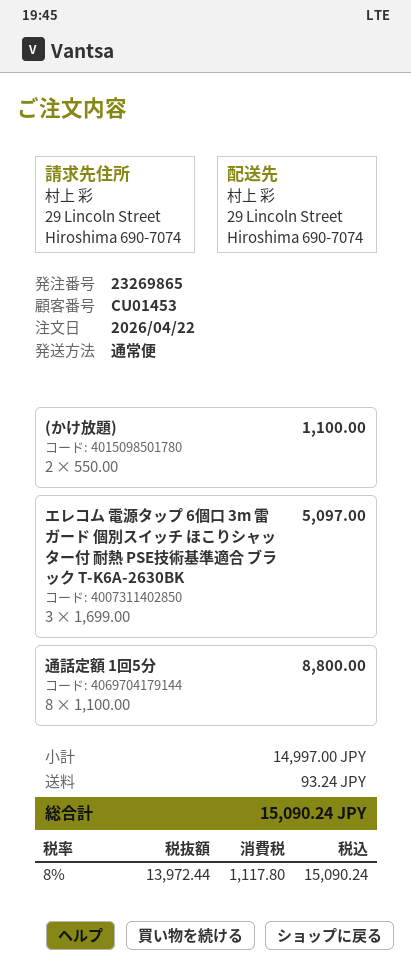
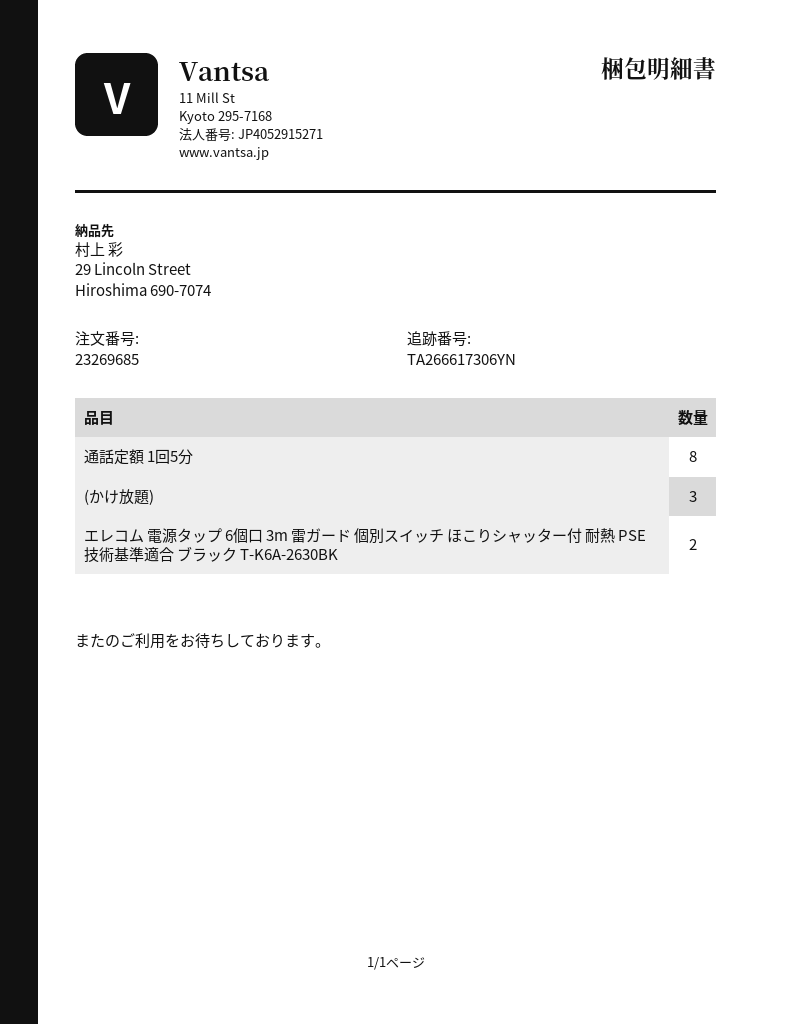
order number: 23269865 -> 23269685
(かけ放題): 2 -> 3
エレコム 電源タップ 6個口 3m 雷ガード 個別スイッチ ほこりシャッター付 耐熱 PSE技術基準適合 ブラック T-K6A-2630BK: 3 -> 2

